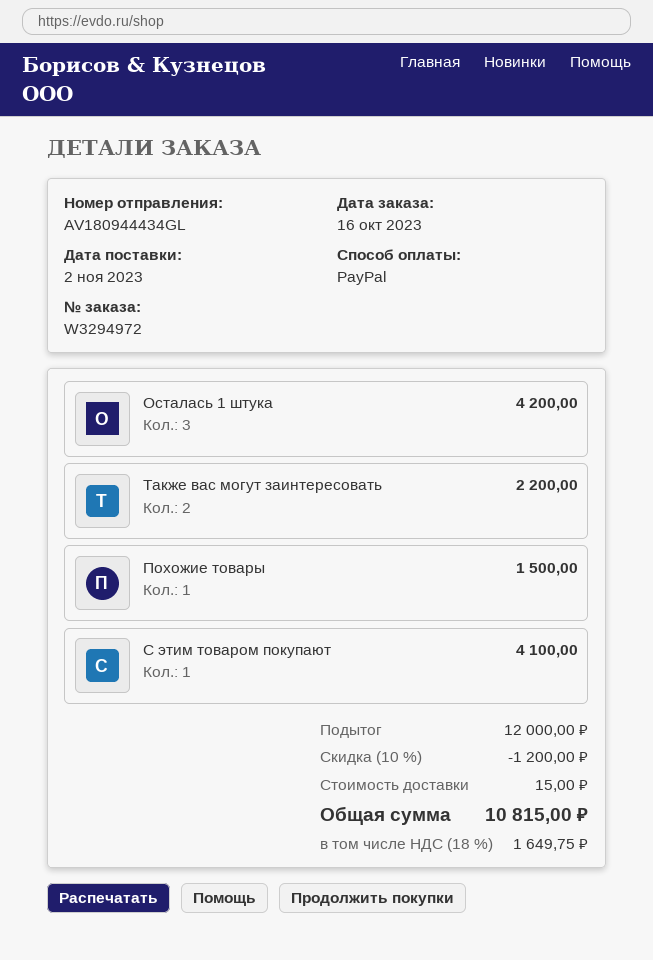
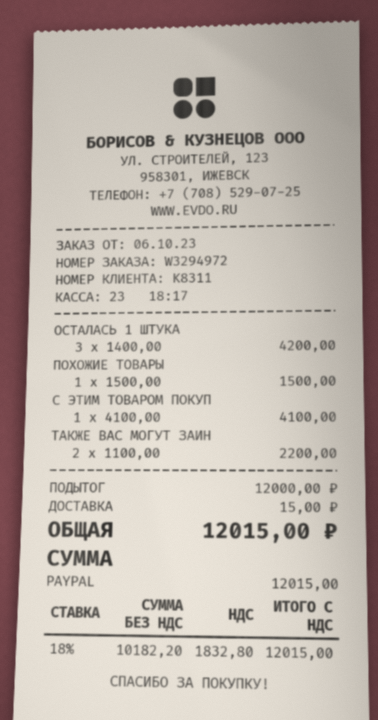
order date: 2023-10-16 -> 2023-10-06
discount: 10% = 1200.00 -> none
tax: 18% = 1649.75 -> 18% = 1832.80
total: 10815.00 -> 12015.00

